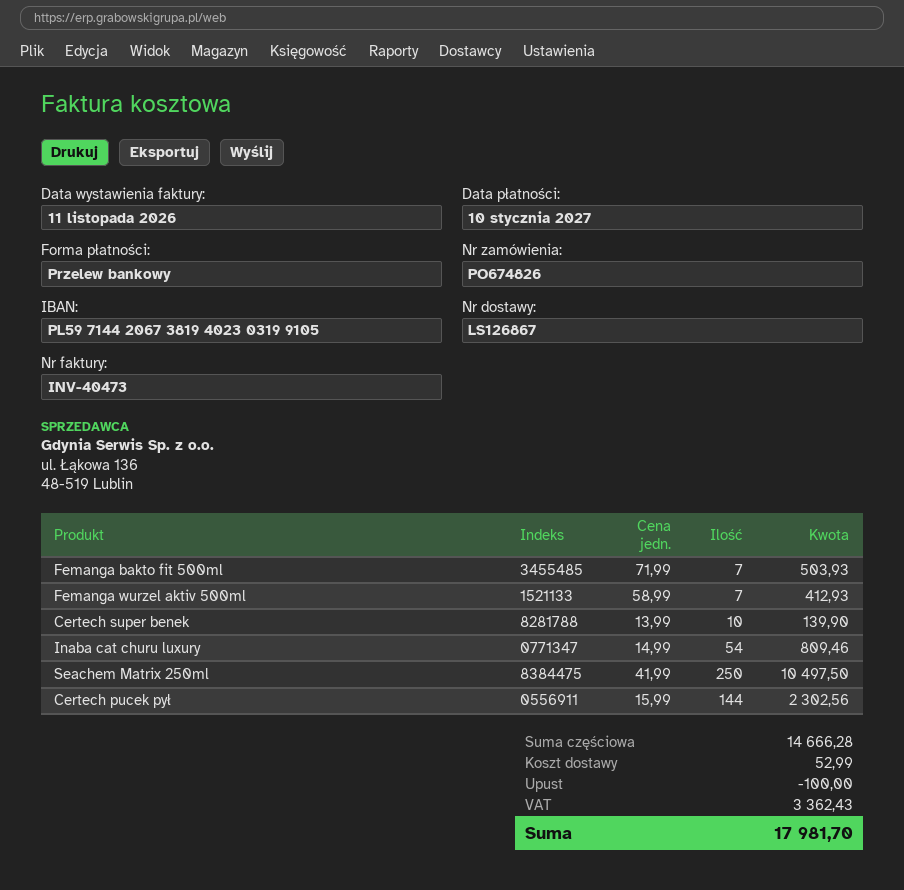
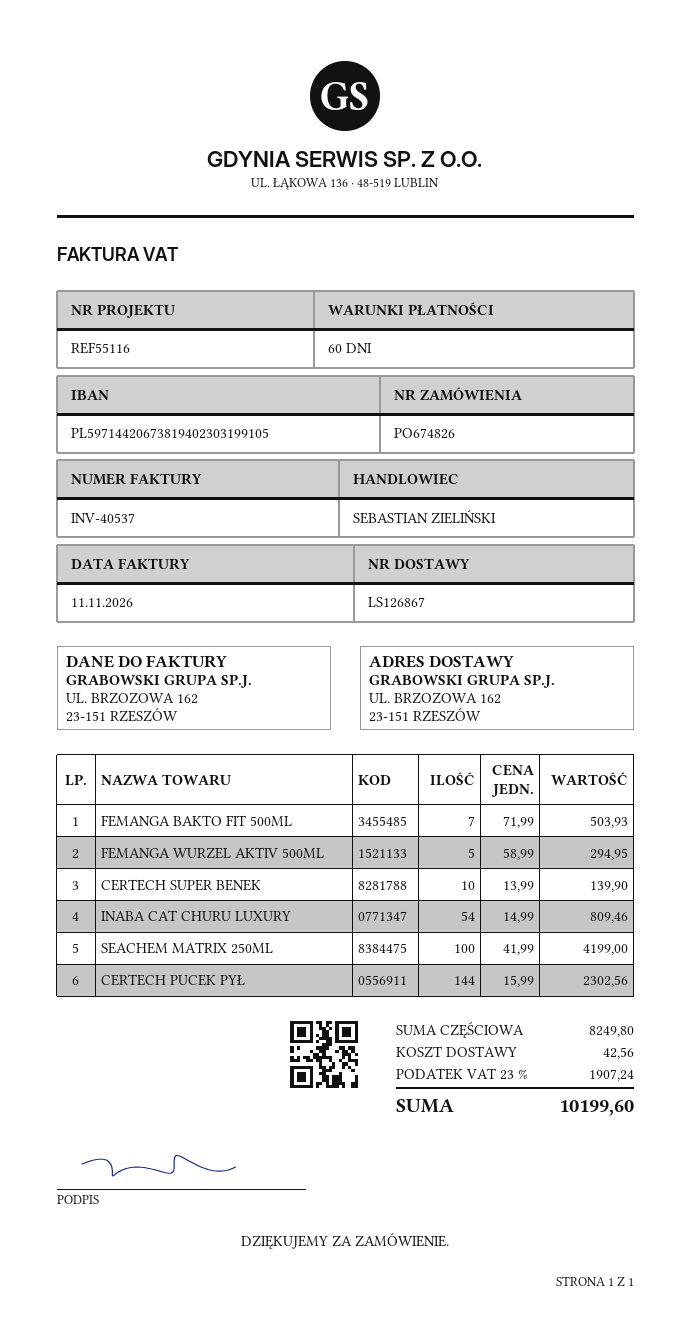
invoice number: INV-40473 -> INV-40537
Femanga wurzel aktiv 500ml: 7 x 58.99 = 412.93 -> 5 x 58.99 = 294.95
Seachem Matrix 250ml: 250 x 41.99 = 10497.50 -> 100 x 41.99 = 4199.00
subtotal: 14666.28 -> 8249.80
discount: 100.00 -> none
shipping: 52.99 -> 42.56
tax: 3362.43 -> 1907.24
total: 17981.70 -> 10199.60

